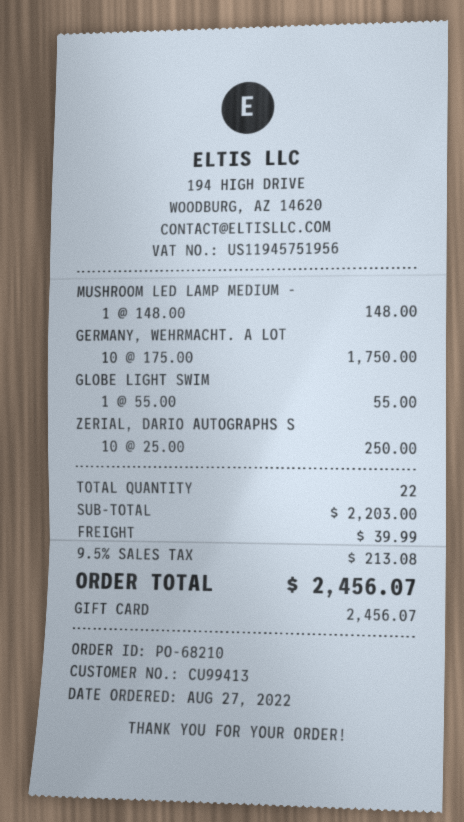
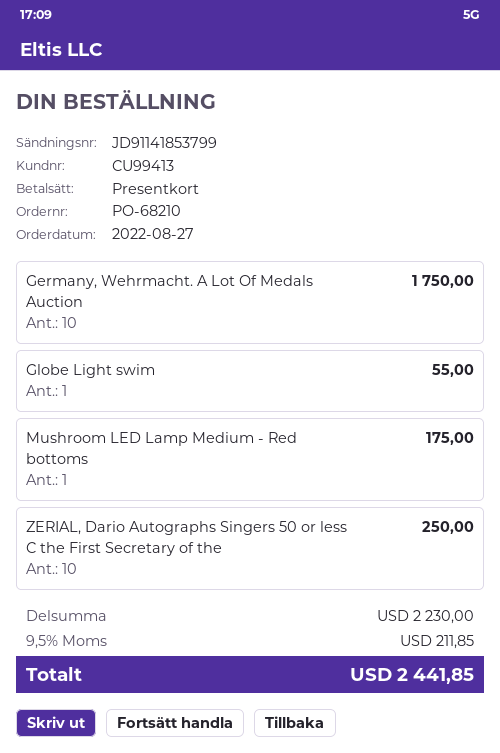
MUSHROOM LED LAMP MEDIUM -: 1 for 148.00 -> 1 for 175.00
subtotal: 2203.00 -> 2230.00
shipping: 39.99 -> none
tax: 9.5% = 213.08 -> 9.5% = 211.85
total: 2456.07 -> 2441.85

